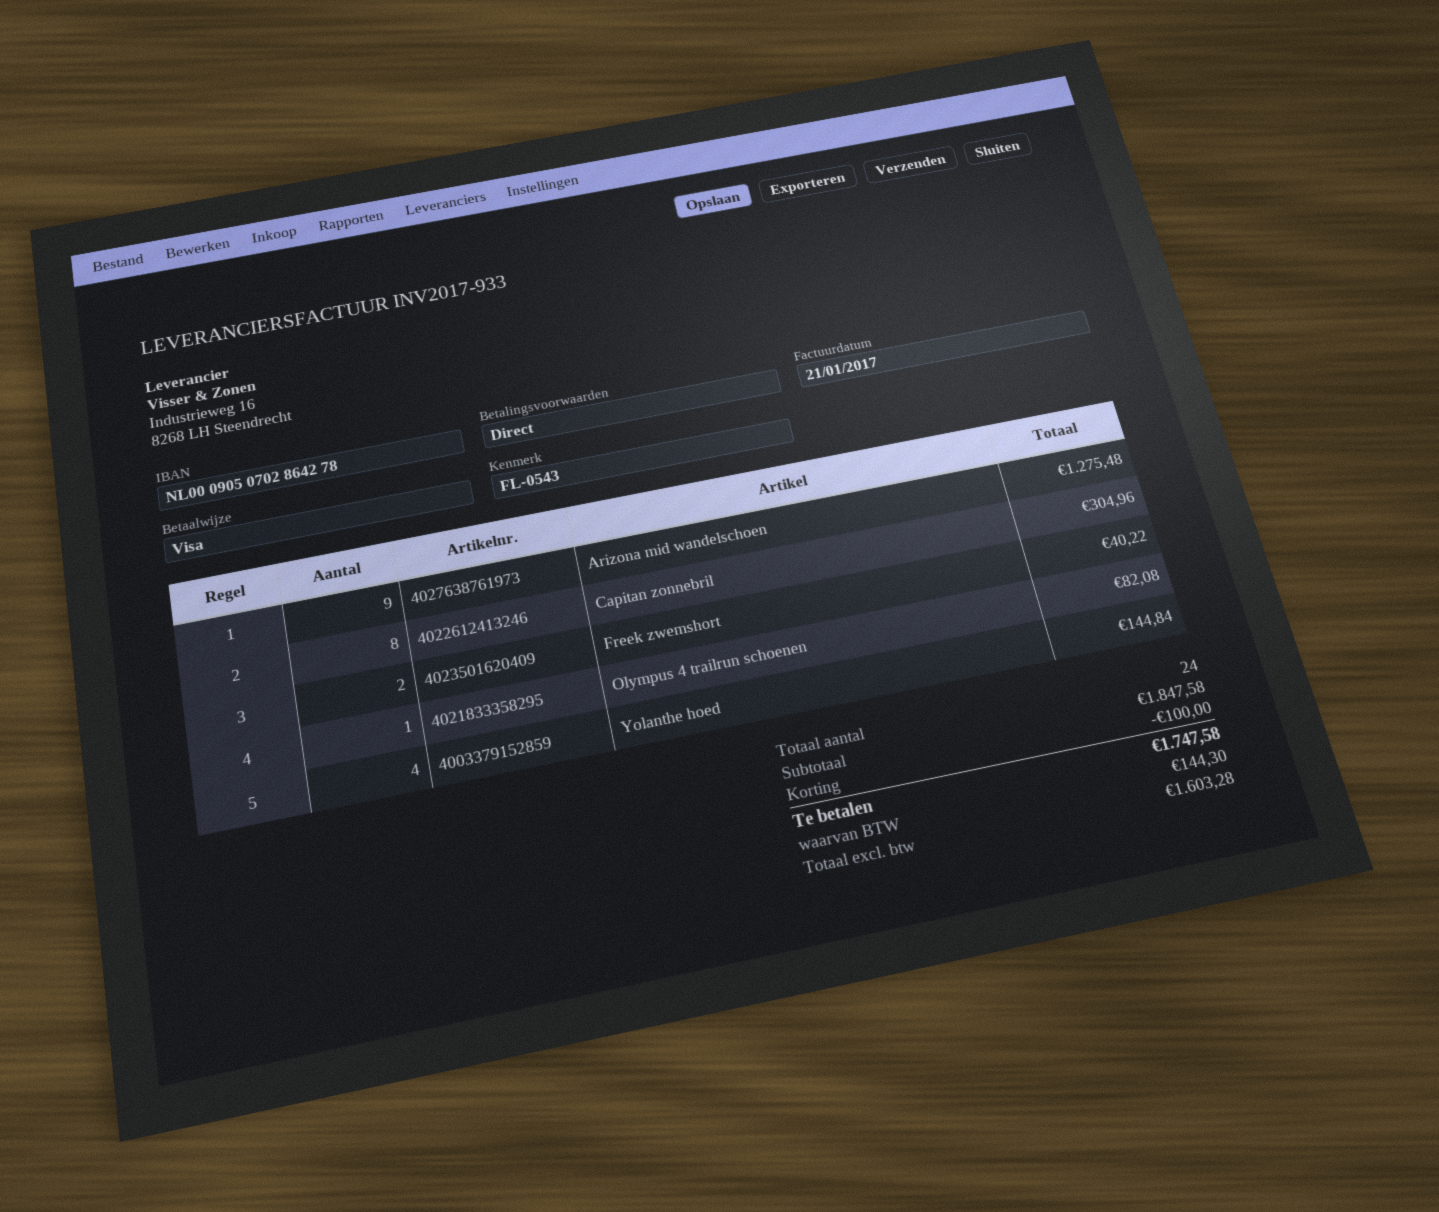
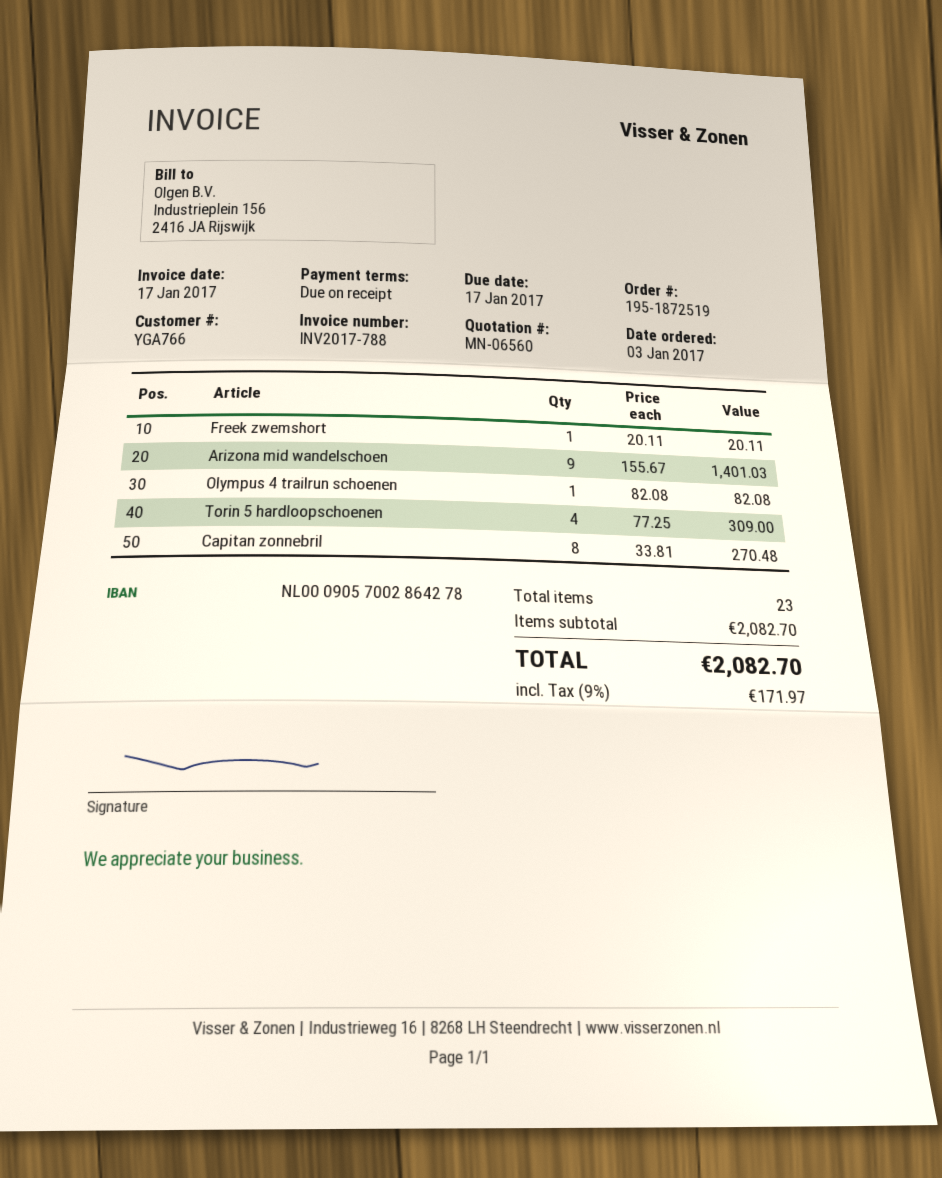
invoice number: INV2017-933 -> INV2017-788
invoice date: 2017-01-21 -> 2017-01-17
bank account: NL0009050702864278 -> NL0009057002864278
Arizona mid wandelschoen: 9 for 1275.48 -> 9 for 1401.03
Capitan zonnebril: 8 for 304.96 -> 8 for 270.48
Freek zwemshort: 2 for 40.22 -> 1 for 20.11
Yolanthe hoed: 4 for 144.84 -> none
Torin 5 hardloopschoenen: none -> 4 for 309.00
total quantity: 24 -> 23
subtotal: 1847.58 -> 2082.70
discount: 100.00 -> none
tax: 144.30 -> 171.97
total: 1747.58 -> 2082.70

